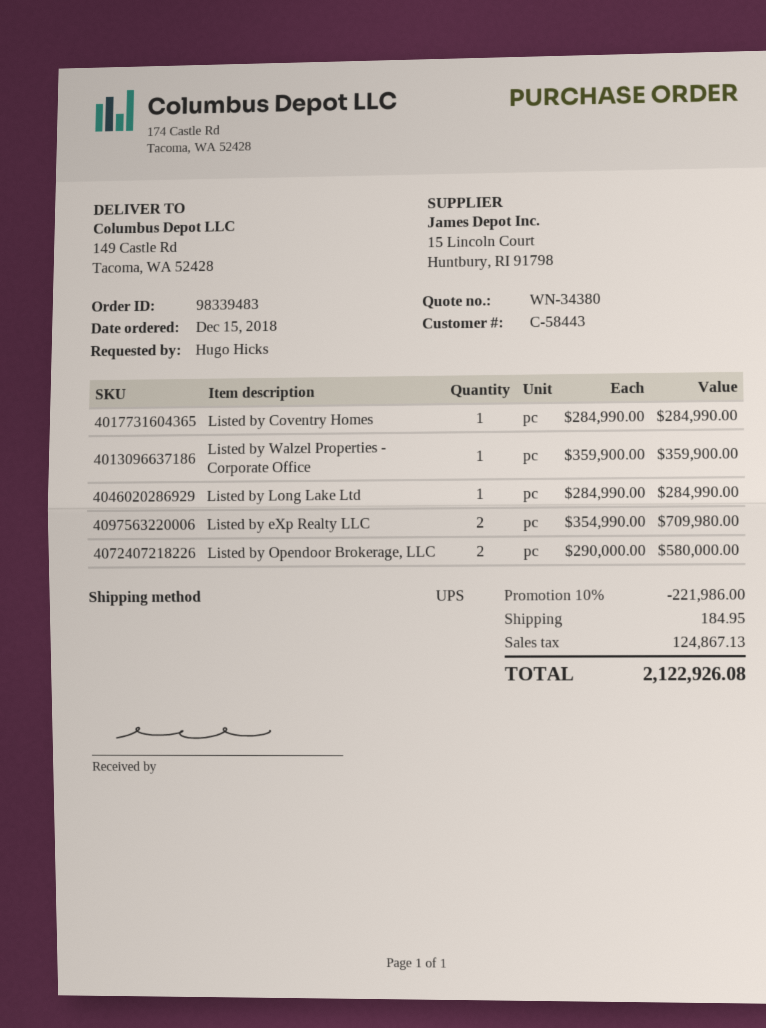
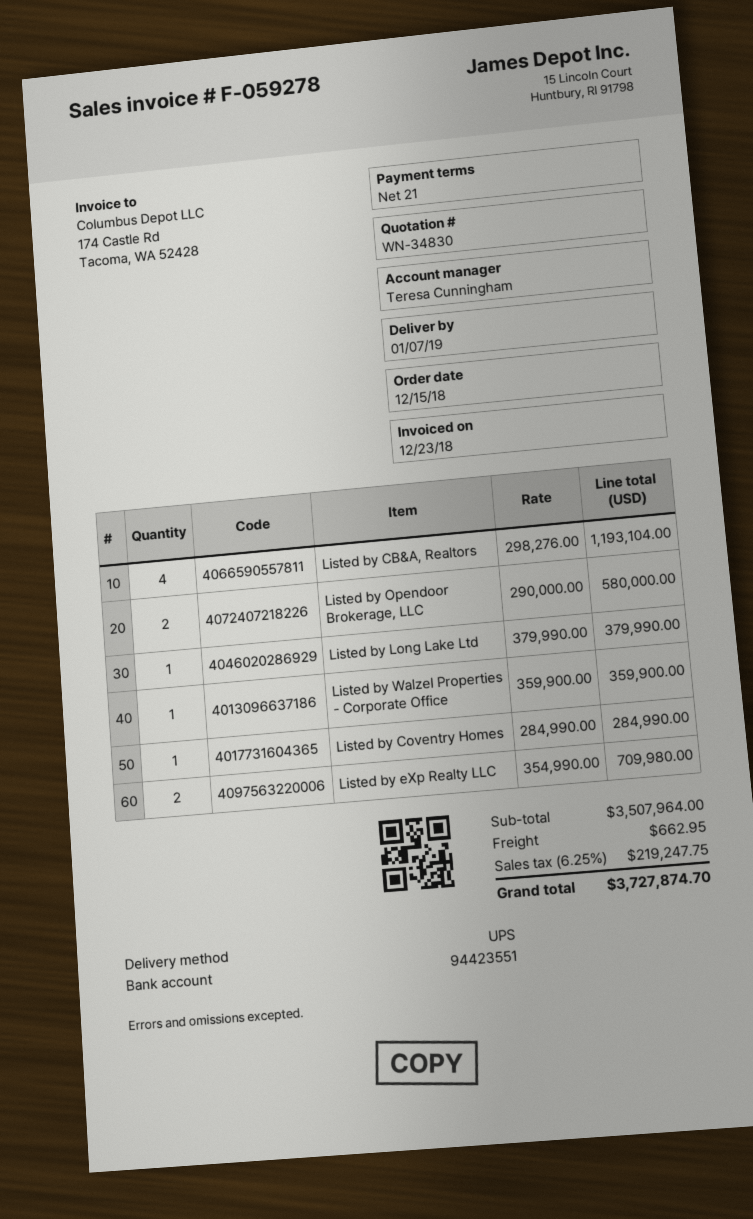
quote number: WN-34380 -> WN-34830
Listed by Long Lake Ltd: 1 x 284990.00 = 284990.00 -> 1 x 379990.00 = 379990.00
Listed by CB&A, Realtors: none -> 4 x 298276.00 = 1193104.00
discount: 10% = 221986.00 -> none
shipping: 184.95 -> 662.95
tax: 124867.13 -> 219247.75
total: 2122926.08 -> 3727874.70

